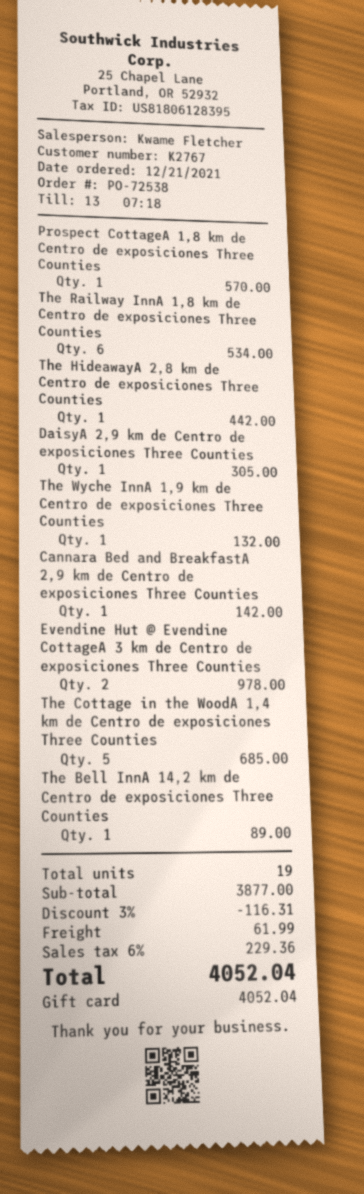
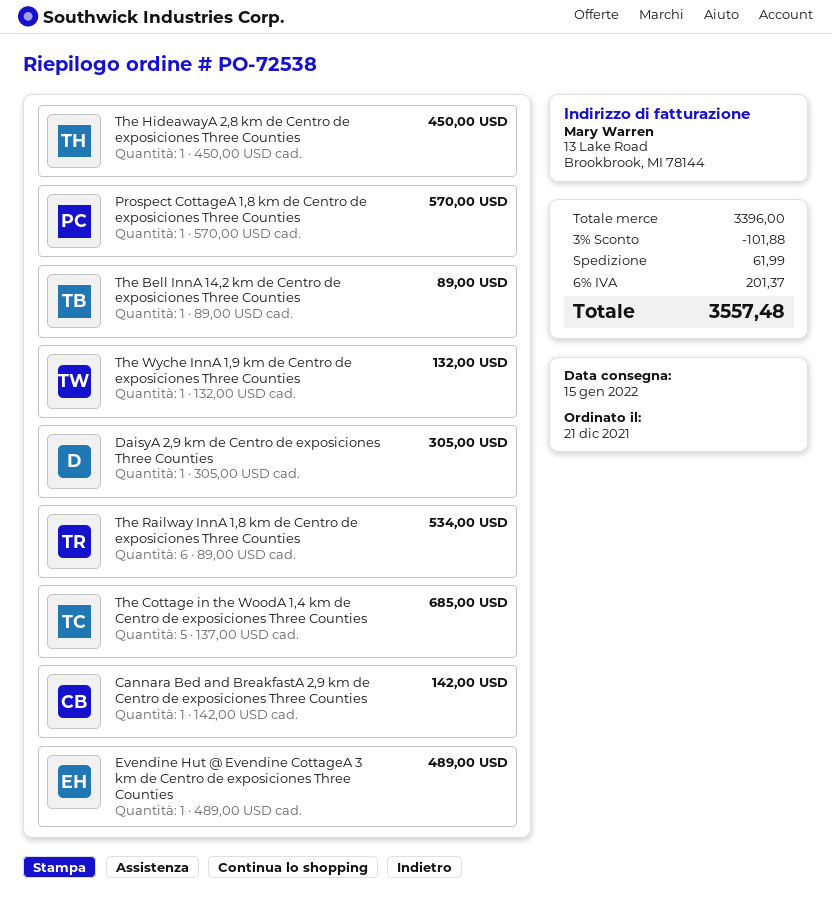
The HideawayA 2,8 km de Centro de exposiciones Three Counties: 1 for 442.00 -> 1 for 450.00
Evendine Hut @ Evendine CottageA 3 km de Centro de exposiciones Three Counties: 2 for 978.00 -> 1 for 489.00
subtotal: 3877.00 -> 3396.00
discount: 3% = 116.31 -> 3% = 101.88
tax: 6% = 229.36 -> 6% = 201.37
total: 4052.04 -> 3557.48

